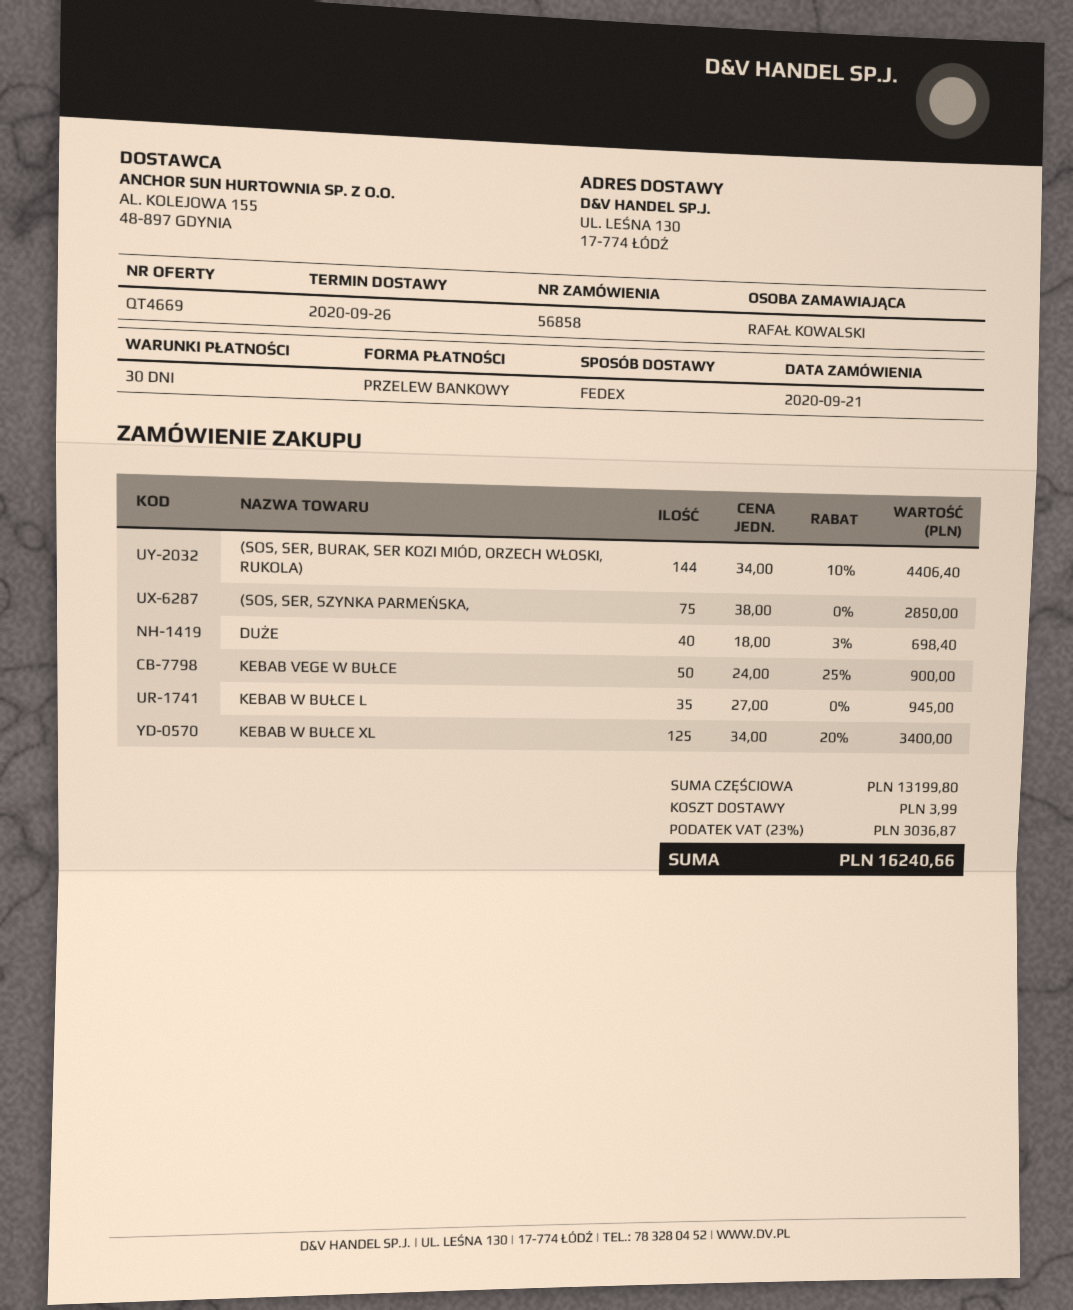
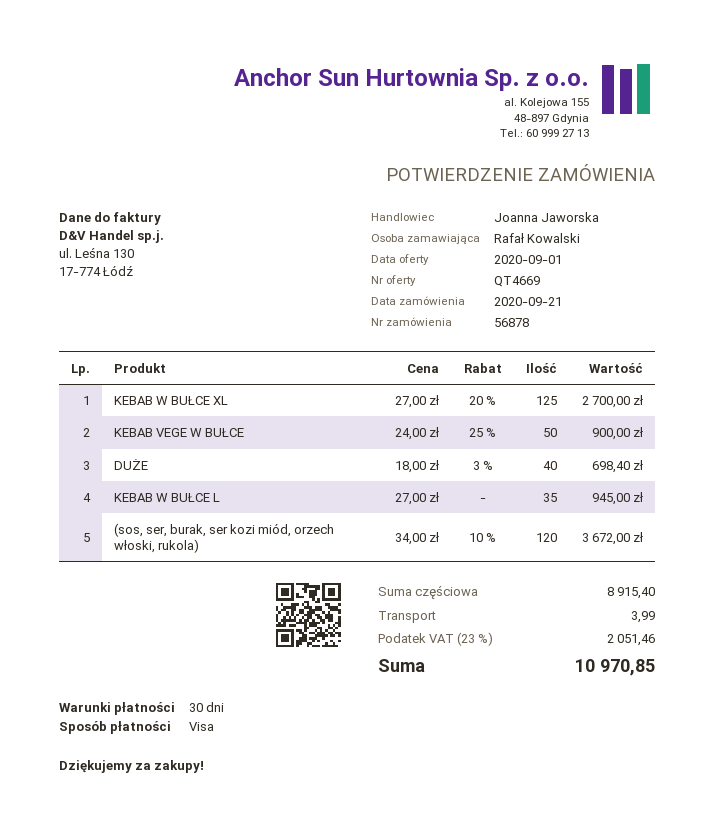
order number: 56858 -> 56878
payment method: bank transfer -> Visa
(SOS, SER, BURAK, SER KOZI MIÓD, ORZECH WŁOSKI, RUKOLA): 144 x 34.00 - 10% = 4406.40 -> 120 x 34.00 - 10% = 3672.00
(SOS, SER, SZYNKA PARMEŃSKA,: 75 x 38.00 = 2850.00 -> none
KEBAB W BUŁCE XL: 125 x 34.00 - 20% = 3400.00 -> 125 x 27.00 - 20% = 2700.00
subtotal: 13199.80 -> 8915.40
tax: 23% = 3036.87 -> 23% = 2051.46
total: 16240.66 -> 10970.85

